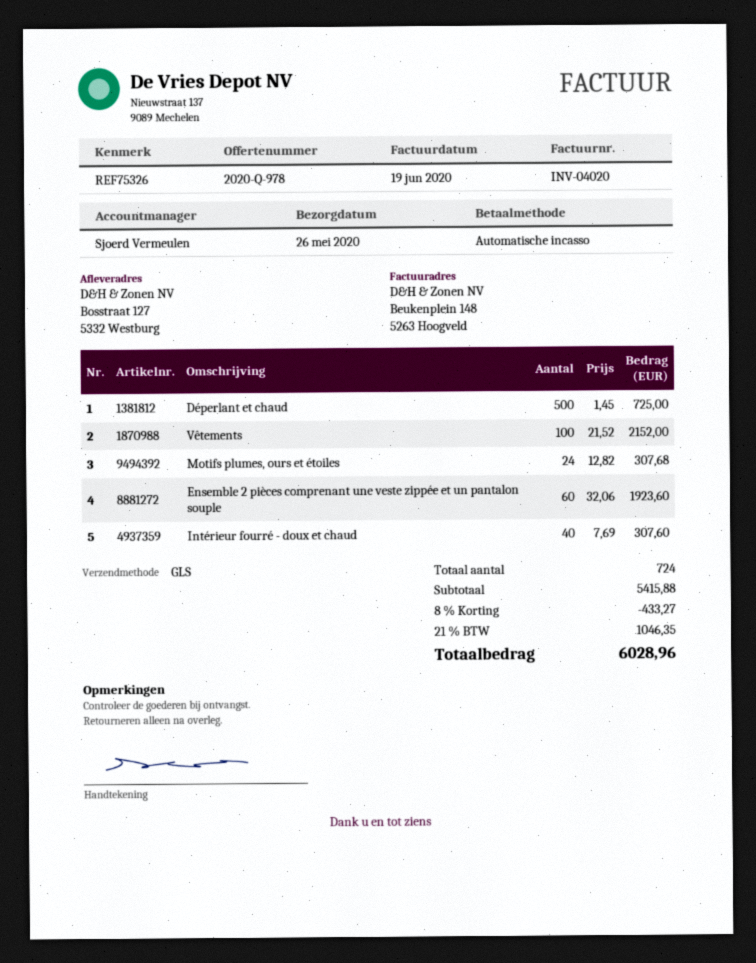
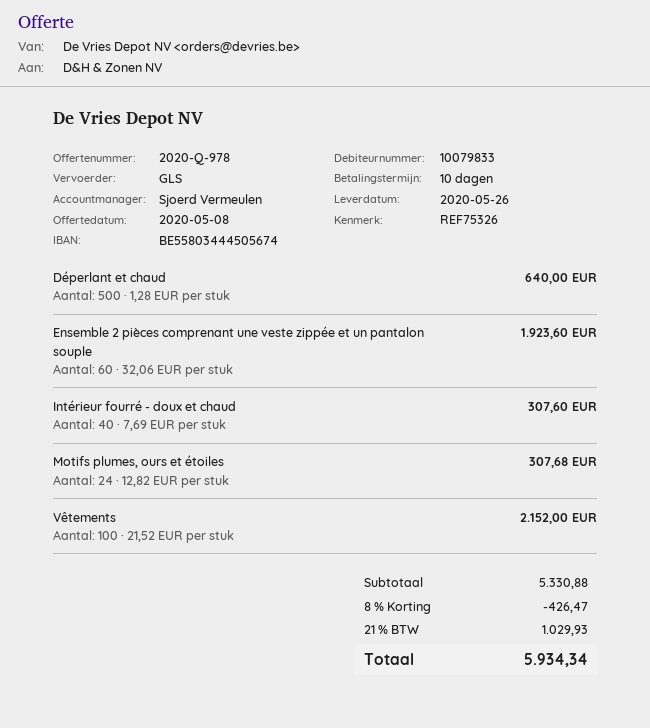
Déperlant et chaud: 500 x 1.45 = 725.00 -> 500 x 1.28 = 640.00
subtotal: 5415.88 -> 5330.88
discount: 8% = 433.27 -> 8% = 426.47
tax: 21% = 1046.35 -> 21% = 1029.93
total: 6028.96 -> 5934.34

